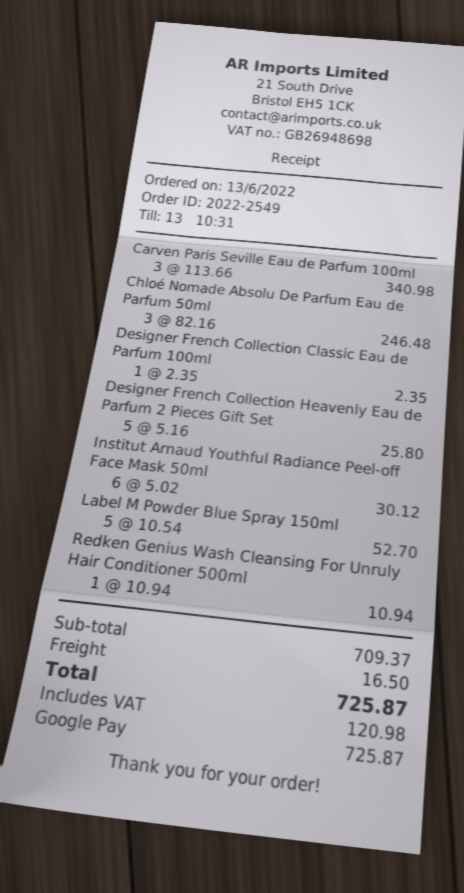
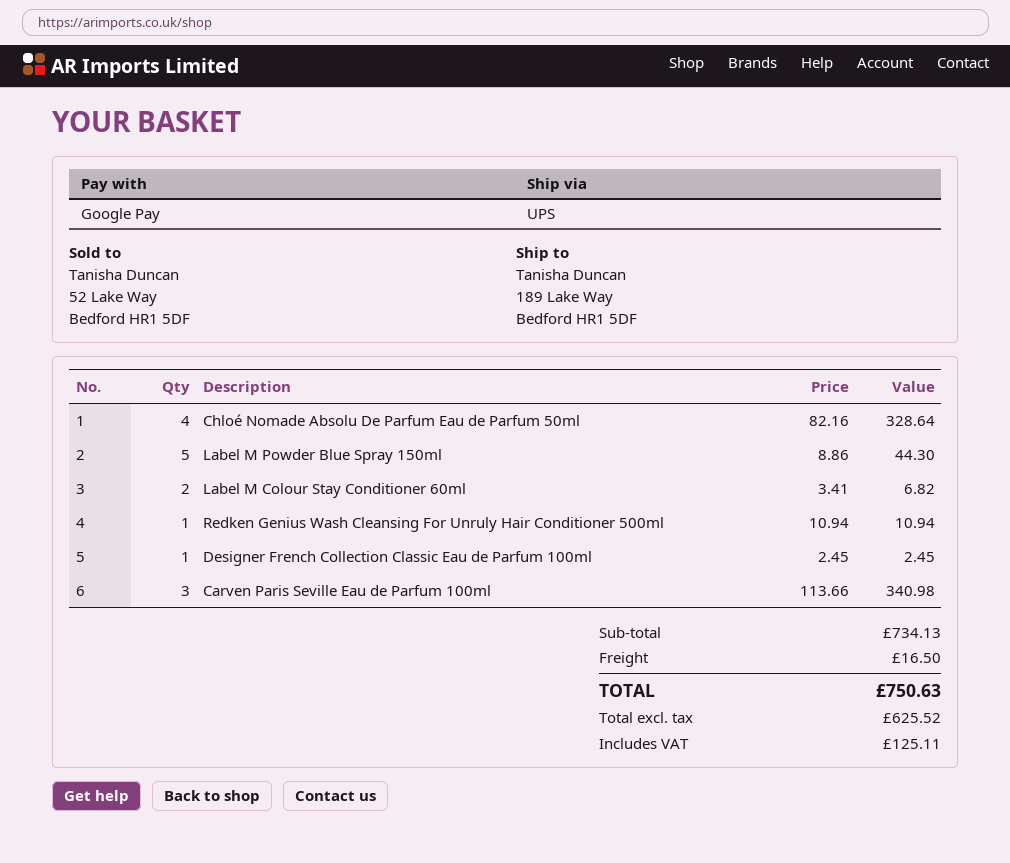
Chloé Nomade Absolu De Parfum Eau de Parfum 50ml: 3 x 82.16 = 246.48 -> 4 x 82.16 = 328.64
Designer French Collection Classic Eau de Parfum 100ml: 1 x 2.35 = 2.35 -> 1 x 2.45 = 2.45
Designer French Collection Heavenly Eau de Parfum 2 Pieces Gift Set: 5 x 5.16 = 25.80 -> none
Institut Arnaud Youthful Radiance Peel-off Face Mask 50ml: 6 x 5.02 = 30.12 -> none
Label M Powder Blue Spray 150ml: 5 x 10.54 = 52.70 -> 5 x 8.86 = 44.30
Label M Colour Stay Conditioner 60ml: none -> 2 x 3.41 = 6.82
subtotal: 709.37 -> 734.13
tax: 120.98 -> 125.11
total: 725.87 -> 750.63

